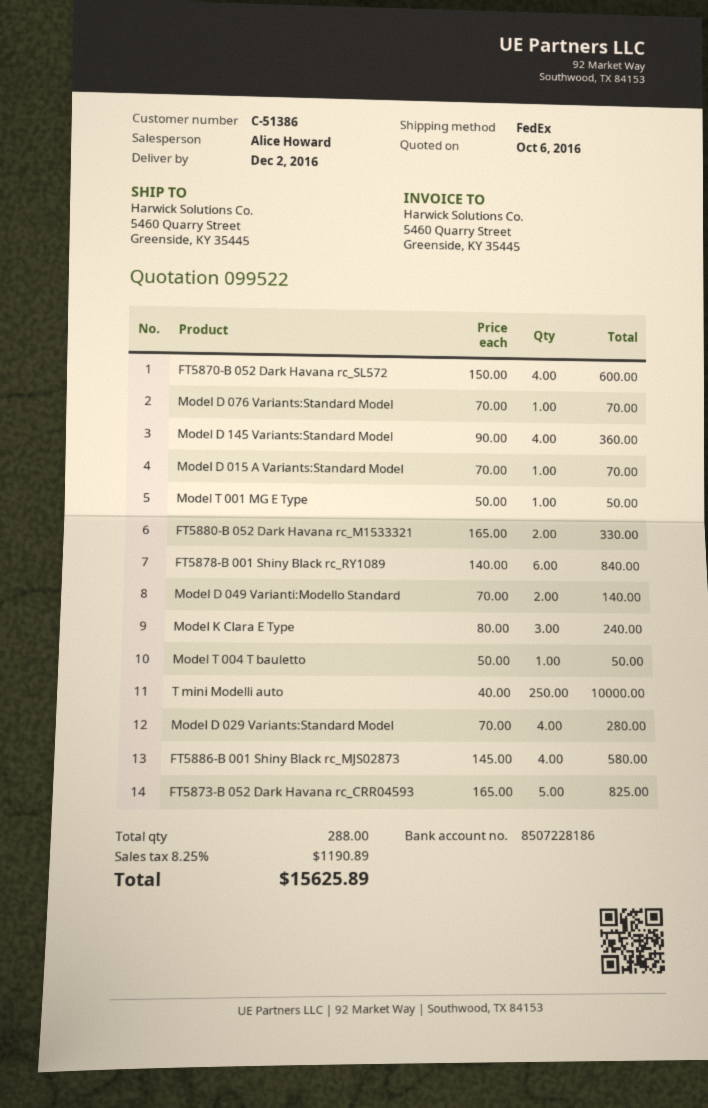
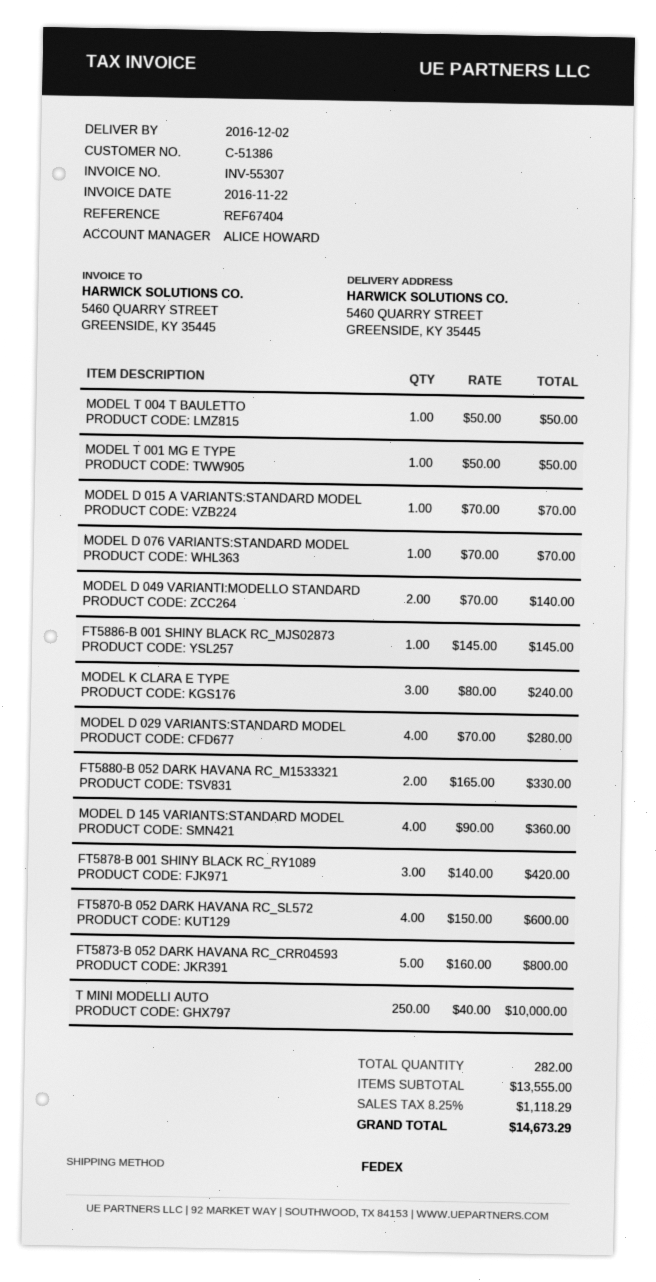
FT5878-B 001 Shiny Black rc_RY1089: 6 x 140.00 = 840.00 -> 3 x 140.00 = 420.00
FT5886-B 001 Shiny Black rc_MJS02873: 4 x 145.00 = 580.00 -> 1 x 145.00 = 145.00
FT5873-B 052 Dark Havana rc_CRR04593: 5 x 165.00 = 825.00 -> 5 x 160.00 = 800.00
total quantity: 288 -> 282
tax: 8.25% = 1190.89 -> 8.25% = 1118.29
total: 15625.89 -> 14673.29

